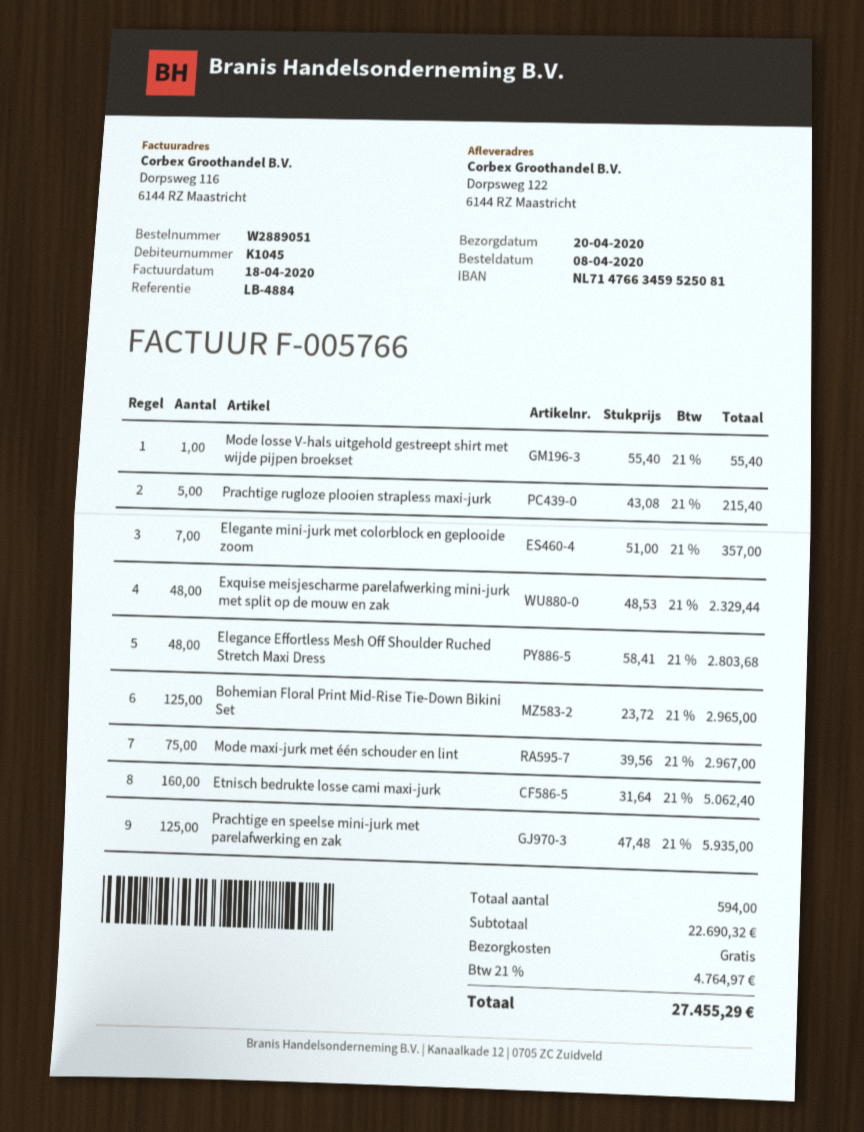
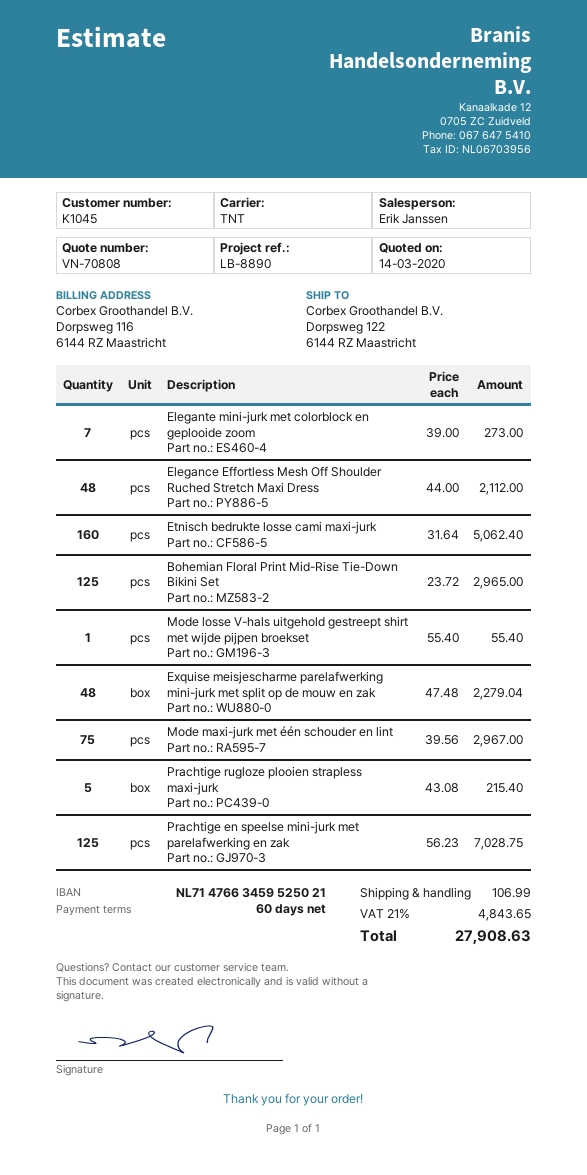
reference: LB-4884 -> LB-8890
bank account: NL7147663459525081 -> NL7147663459525021
Elegante mini-jurk met colorblock en geplooide zoom: 7 x 51.00 = 357.00 -> 7 x 39.00 = 273.00
Exquise meisjescharme parelafwerking mini-jurk met split op de mouw en zak: 48 x 48.53 = 2329.44 -> 48 x 47.48 = 2279.04
Elegance Effortless Mesh Off Shoulder Ruched Stretch Maxi Dress: 48 x 58.41 = 2803.68 -> 48 x 44.00 = 2112.00
Prachtige en speelse mini-jurk met parelafwerking en zak: 125 x 47.48 = 5935.00 -> 125 x 56.23 = 7028.75
shipping: 0.00 -> 106.99
tax: 21% = 4764.97 -> 21% = 4843.65
total: 27455.29 -> 27908.63

